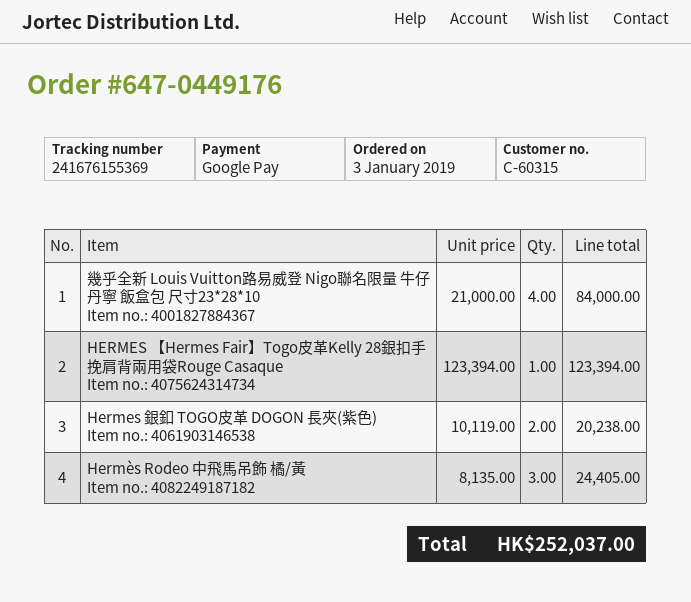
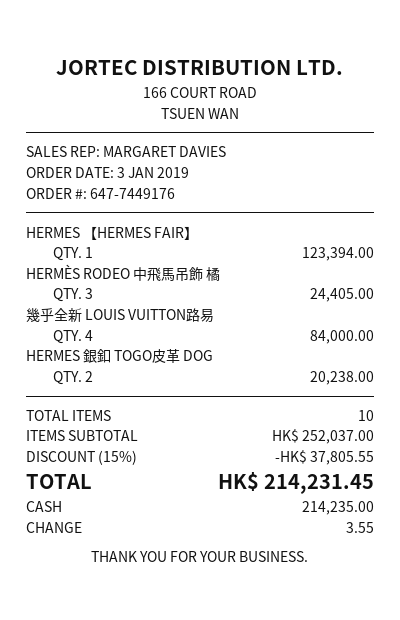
order number: 647-0449176 -> 647-7449176
payment method: Google Pay -> cash
discount: none -> 15% = 37805.55
total: 252037.00 -> 214231.45

